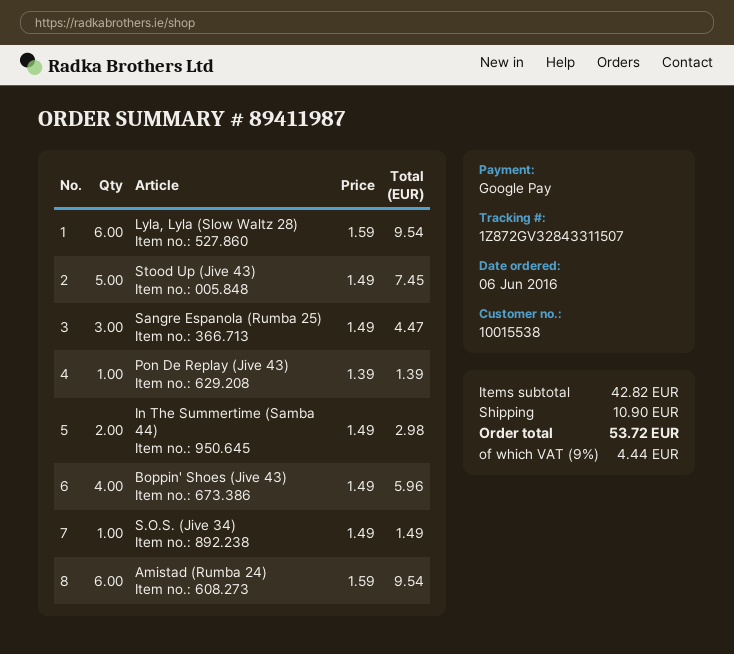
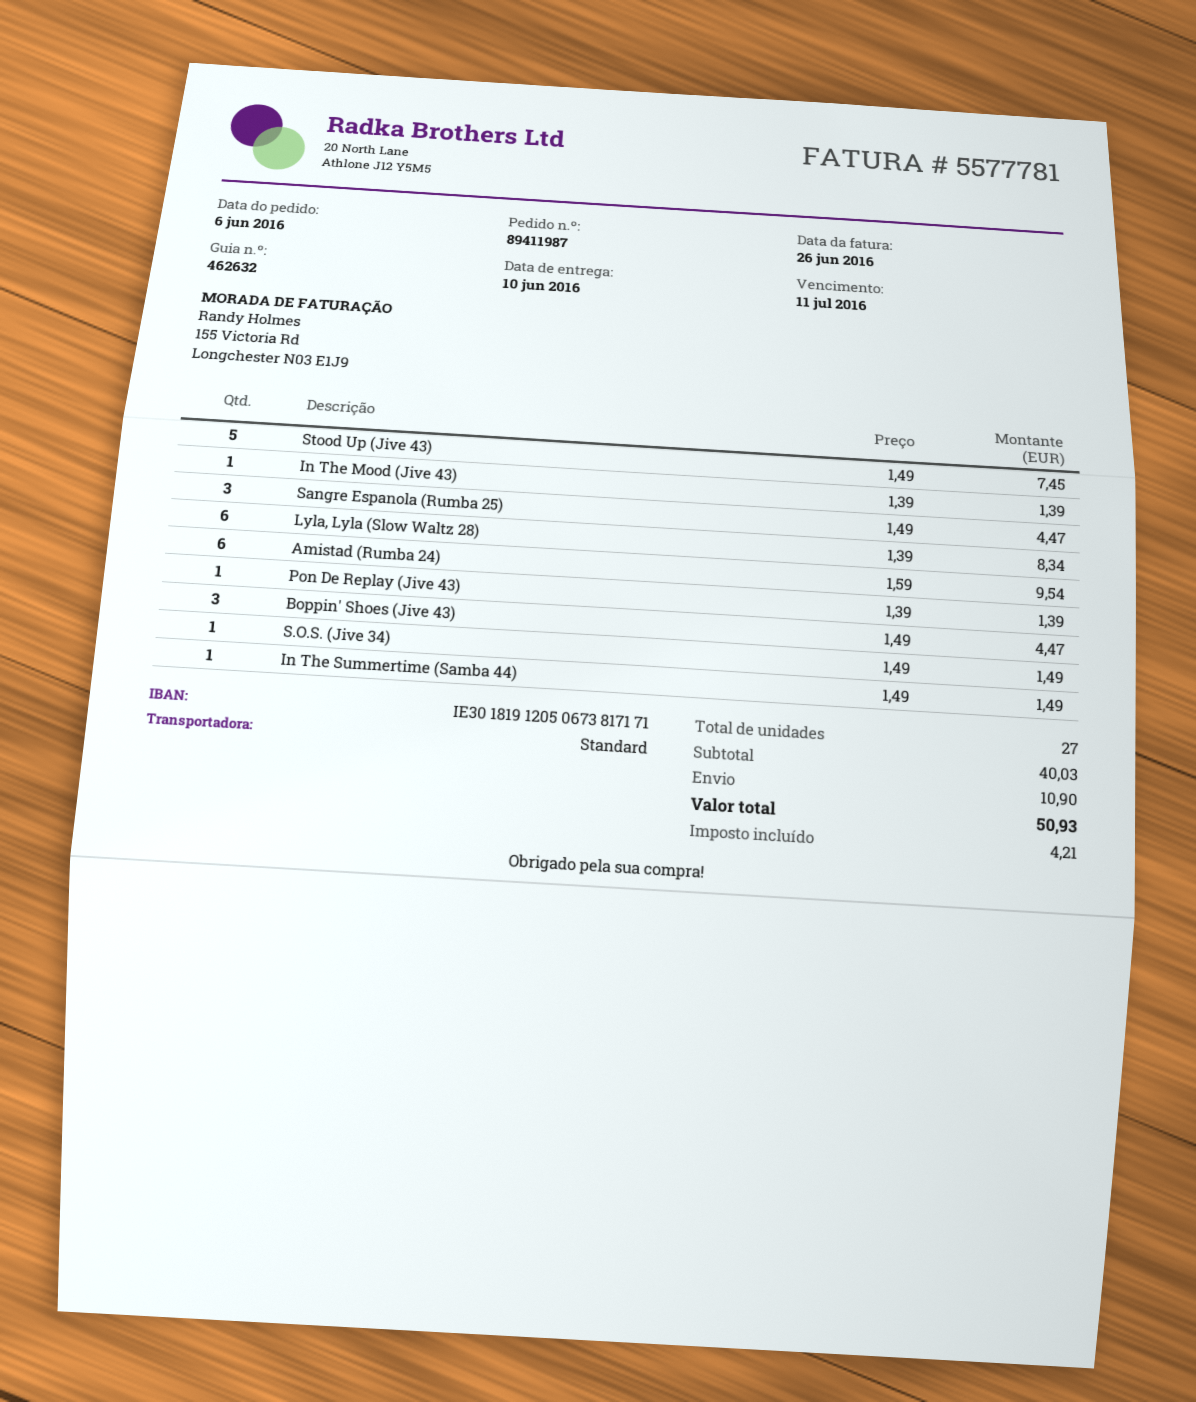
Lyla, Lyla (Slow Waltz 28): 6 x 1.59 = 9.54 -> 6 x 1.39 = 8.34
In The Summertime (Samba 44): 2 x 1.49 = 2.98 -> 1 x 1.49 = 1.49
Boppin' Shoes (Jive 43): 4 x 1.49 = 5.96 -> 3 x 1.49 = 4.47
In The Mood (Jive 43): none -> 1 x 1.39 = 1.39
subtotal: 42.82 -> 40.03
tax: 4.44 -> 4.21
total: 53.72 -> 50.93

